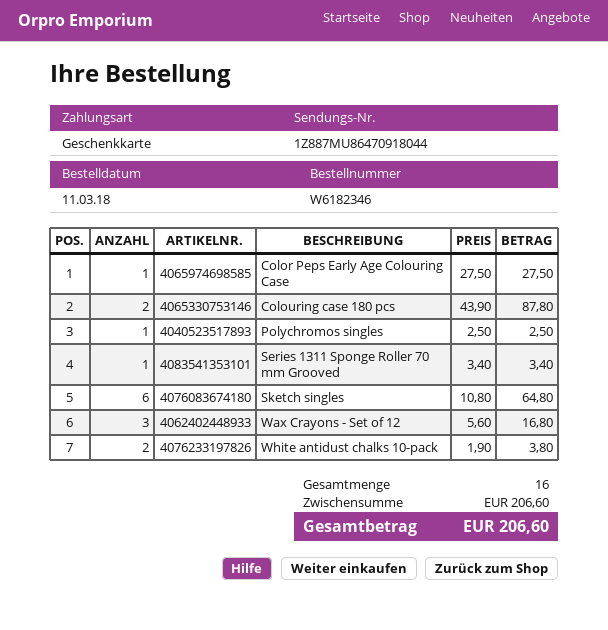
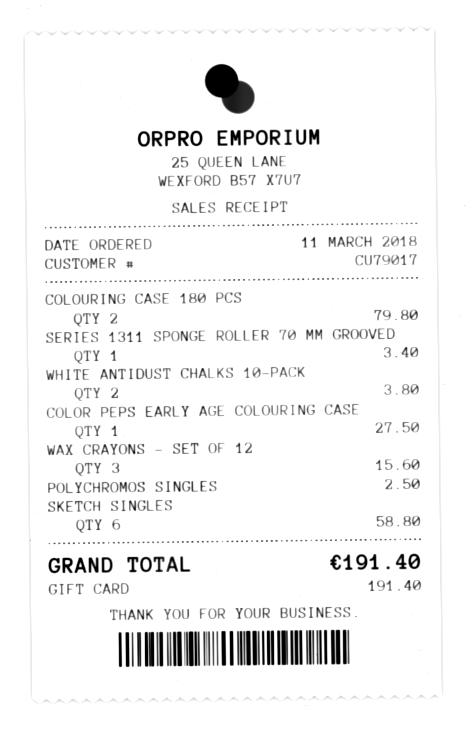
Colouring case 180 pcs: 2 for 87.80 -> 2 for 79.80
Sketch singles: 6 for 64.80 -> 6 for 58.80
Wax Crayons - Set of 12: 3 for 16.80 -> 3 for 15.60
total: 206.60 -> 191.40

